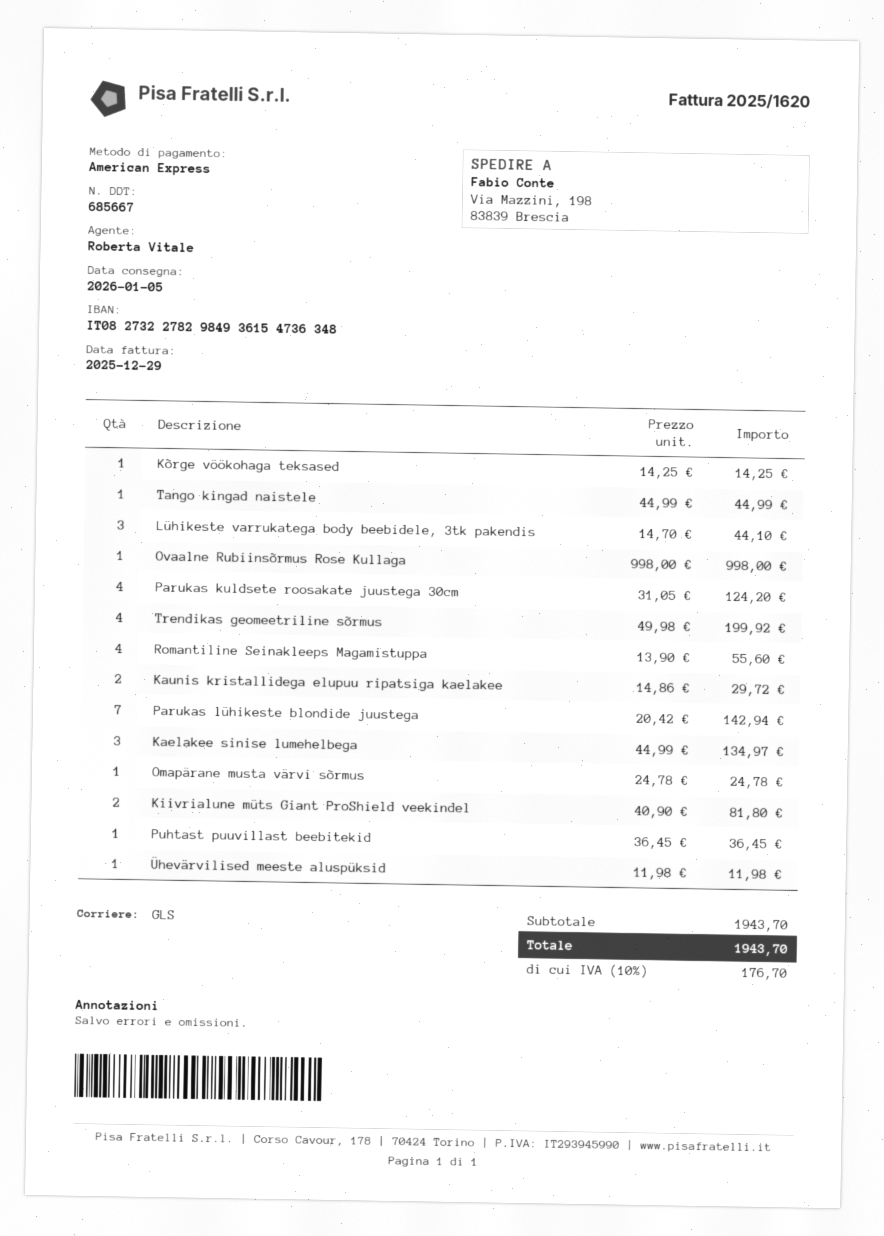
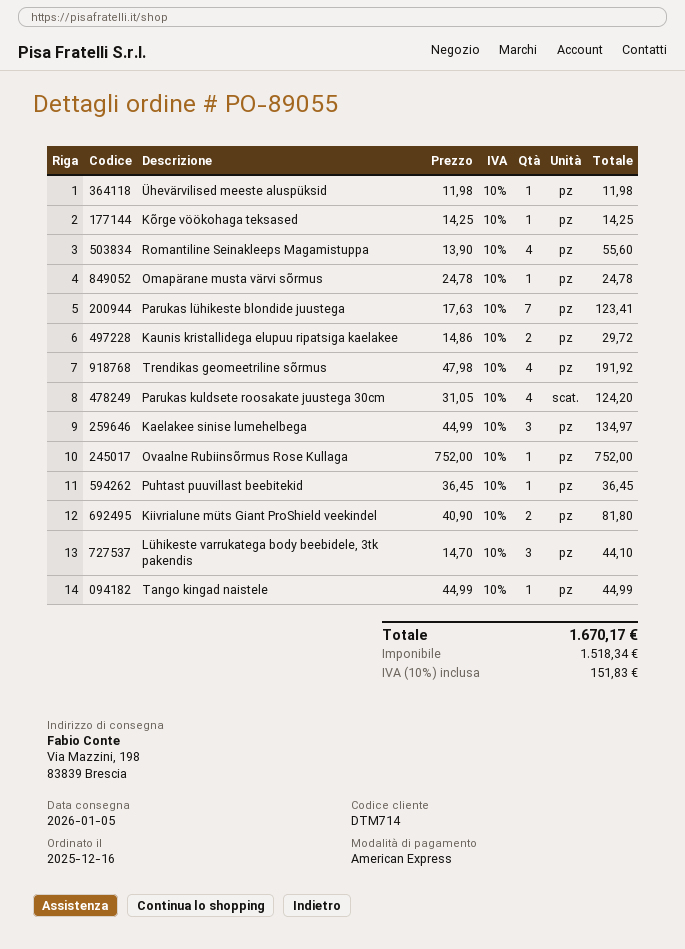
Ovaalne Rubiinsõrmus Rose Kullaga: 1 x 998.00 = 998.00 -> 1 x 752.00 = 752.00
Trendikas geomeetriline sõrmus: 4 x 49.98 = 199.92 -> 4 x 47.98 = 191.92
Parukas lühikeste blondide juustega: 7 x 20.42 = 142.94 -> 7 x 17.63 = 123.41
tax: 10% = 176.70 -> 10% = 151.83
total: 1943.70 -> 1670.17

